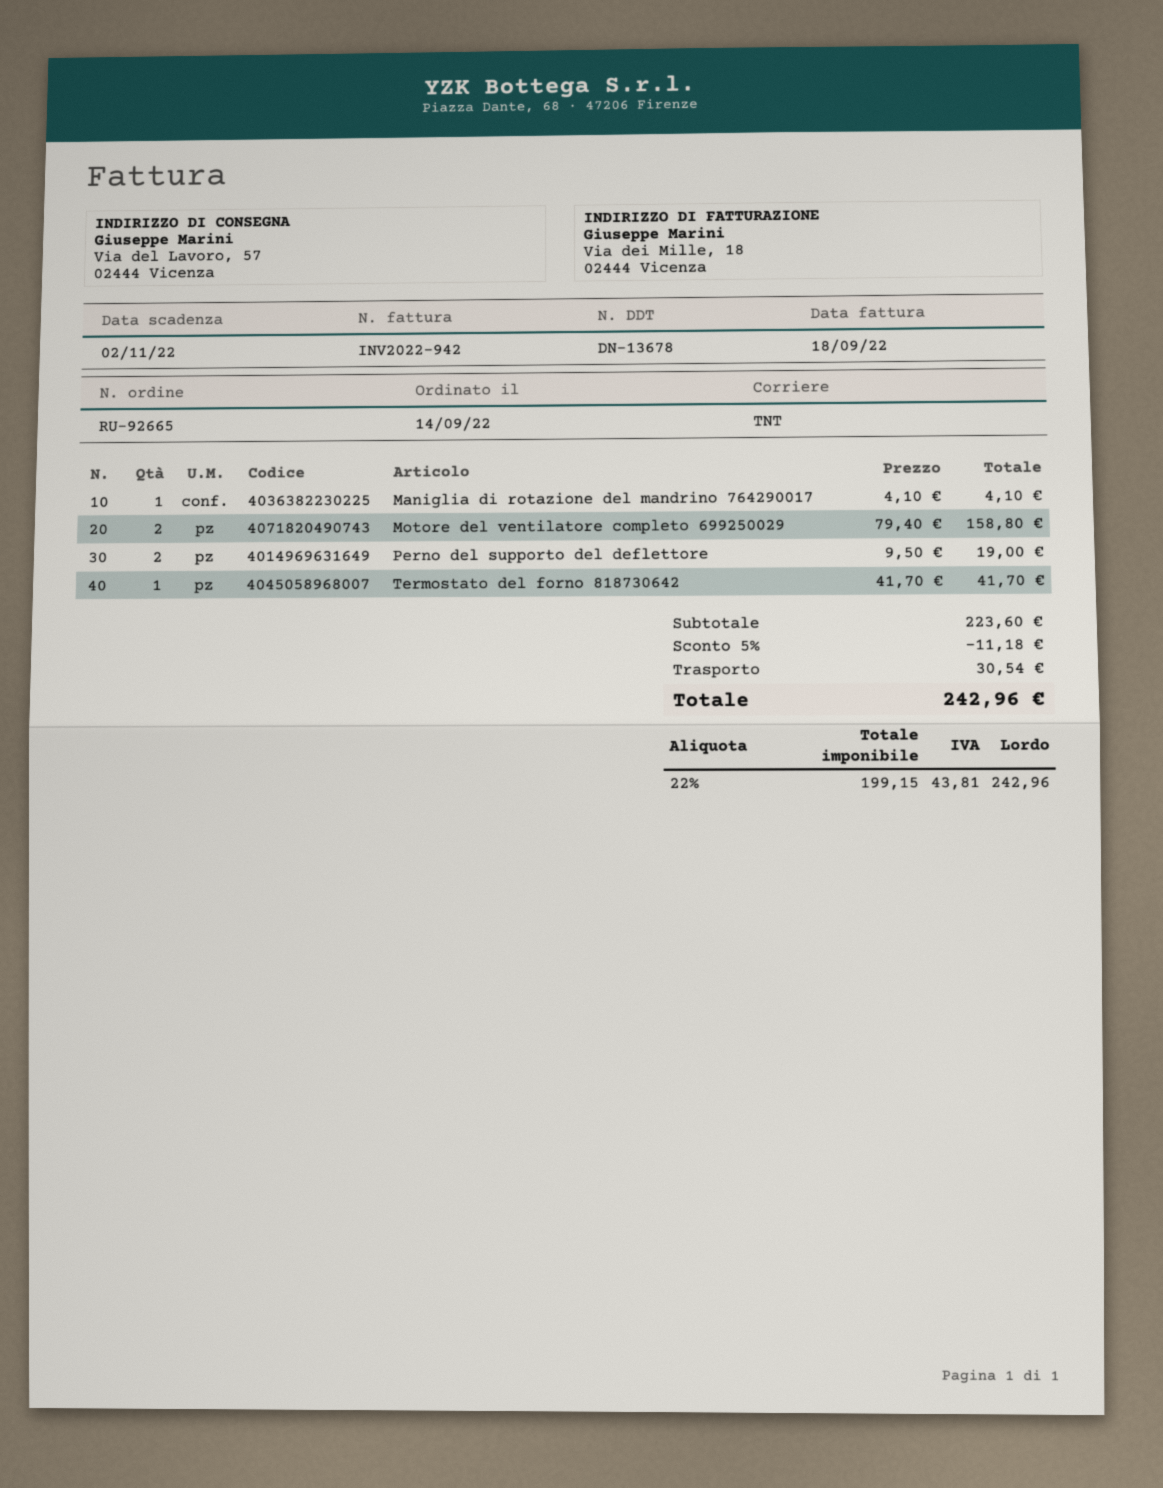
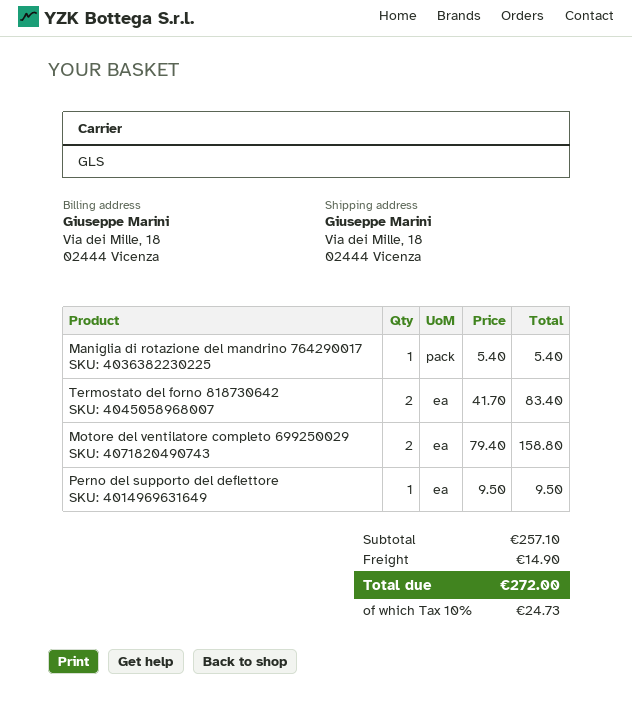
shipping method: TNT -> GLS
ship to: Via del Lavoro, 57, 02444 Vicenza -> Via dei Mille, 18, 02444 Vicenza
Maniglia di rotazione del mandrino 764290017: 1 x 4.10 = 4.10 -> 1 x 5.40 = 5.40
Perno del supporto del deflettore: 2 x 9.50 = 19.00 -> 1 x 9.50 = 9.50
Termostato del forno 818730642: 1 x 41.70 = 41.70 -> 2 x 41.70 = 83.40
subtotal: 223.60 -> 257.10
discount: 5% = 11.18 -> none
shipping: 30.54 -> 14.90
tax: 22% = 43.81 -> 10% = 24.73
total: 242.96 -> 272.00

